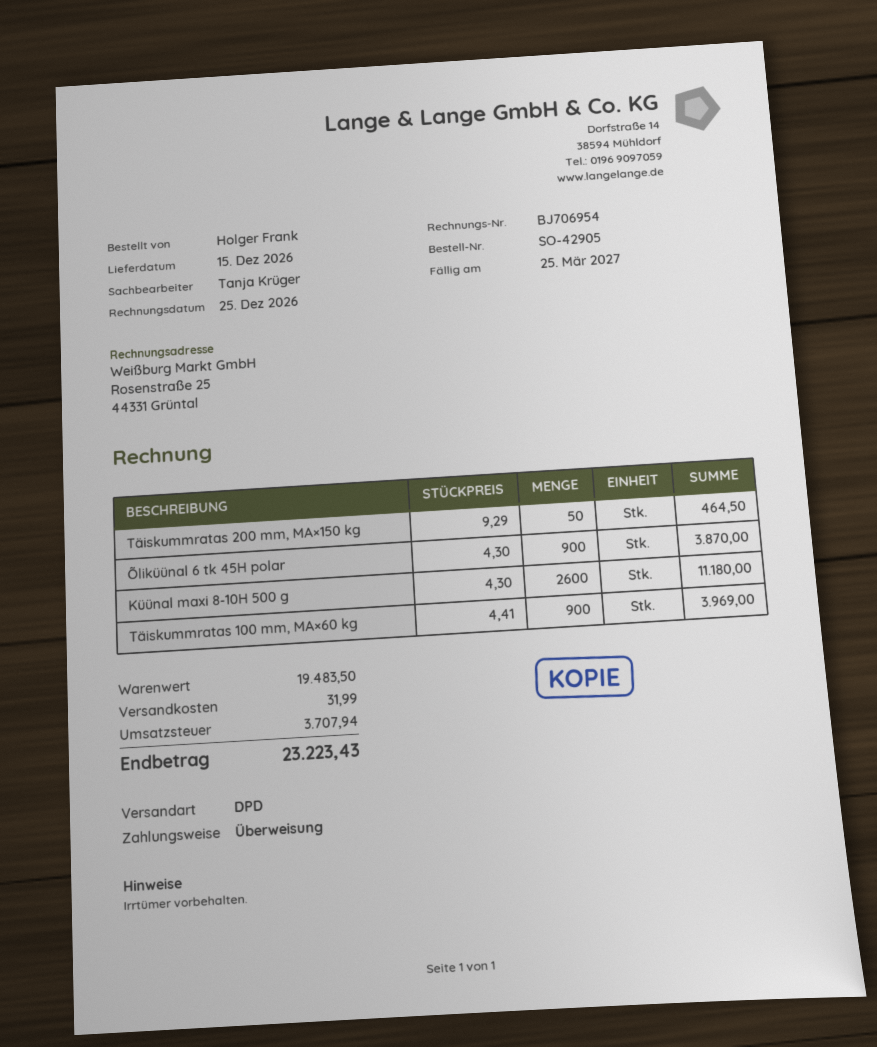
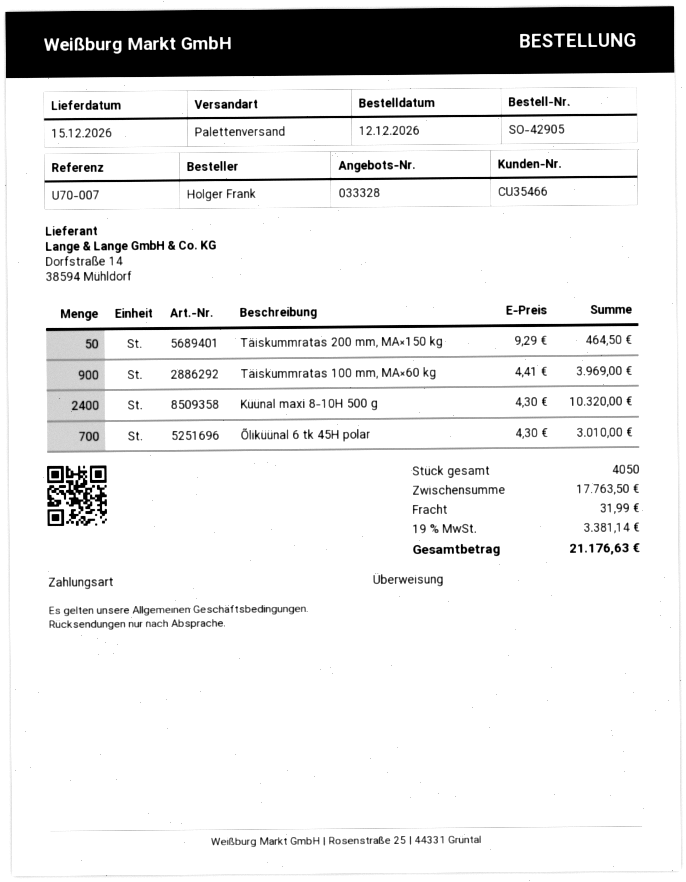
shipping method: DPD -> pallet freight
Õliküünal 6 tk 45H polar: 900 x 4.30 = 3870.00 -> 700 x 4.30 = 3010.00
Küünal maxi 8-10H 500 g: 2600 x 4.30 = 11180.00 -> 2400 x 4.30 = 10320.00
subtotal: 19483.50 -> 17763.50
tax: 3707.94 -> 3381.14
total: 23223.43 -> 21176.63

